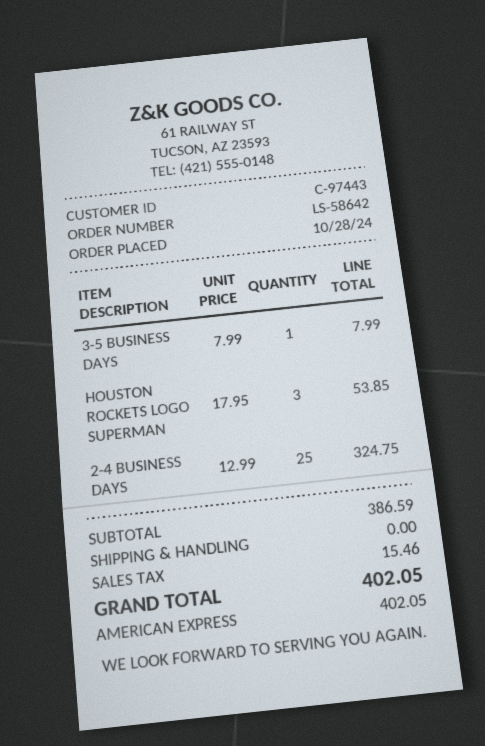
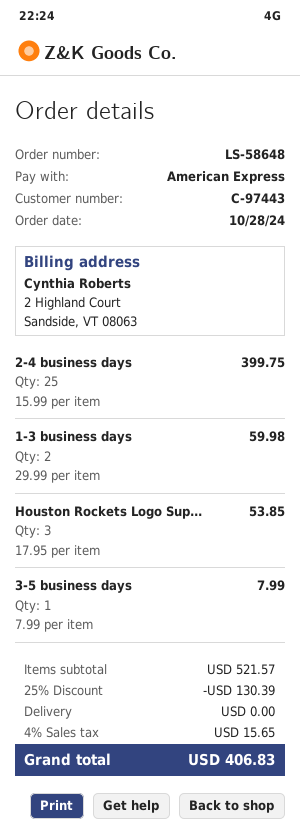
order number: LS-58642 -> LS-58648
2-4 BUSINESS DAYS: 25 x 12.99 = 324.75 -> 25 x 15.99 = 399.75
1-3 business days: none -> 2 x 29.99 = 59.98
subtotal: 386.59 -> 521.57
discount: none -> 25% = 130.39
tax: 15.46 -> 15.65
total: 402.05 -> 406.83

